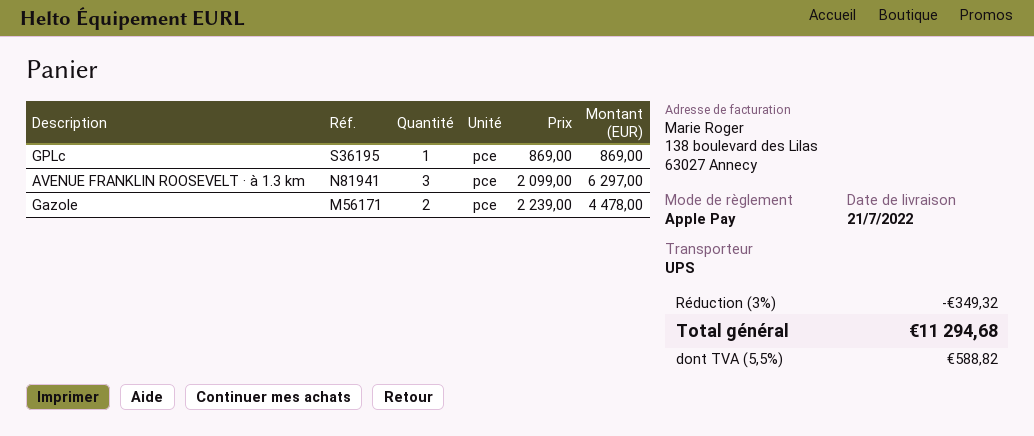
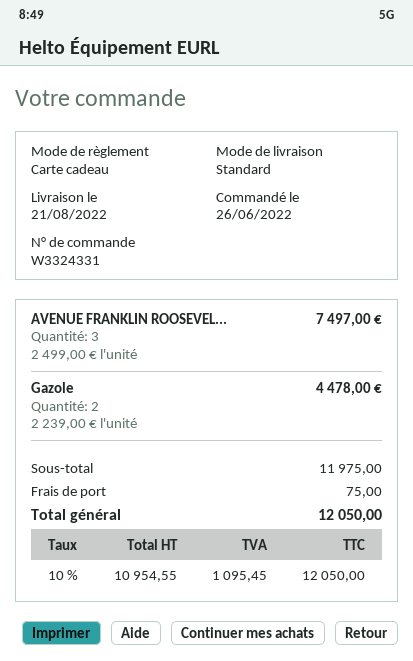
delivery date: 2022-07-21 -> 2022-08-21
payment method: Apple Pay -> gift card
shipping method: UPS -> standard
GPLc: 1 x 869.00 = 869.00 -> none
AVENUE FRANKLIN ROOSEVELT · à 1.3 km: 3 x 2099.00 = 6297.00 -> 3 x 2499.00 = 7497.00
discount: 3% = 349.32 -> none
shipping: none -> 75.00
tax: 5.5% = 588.82 -> 10% = 1095.45
total: 11294.68 -> 12050.00

